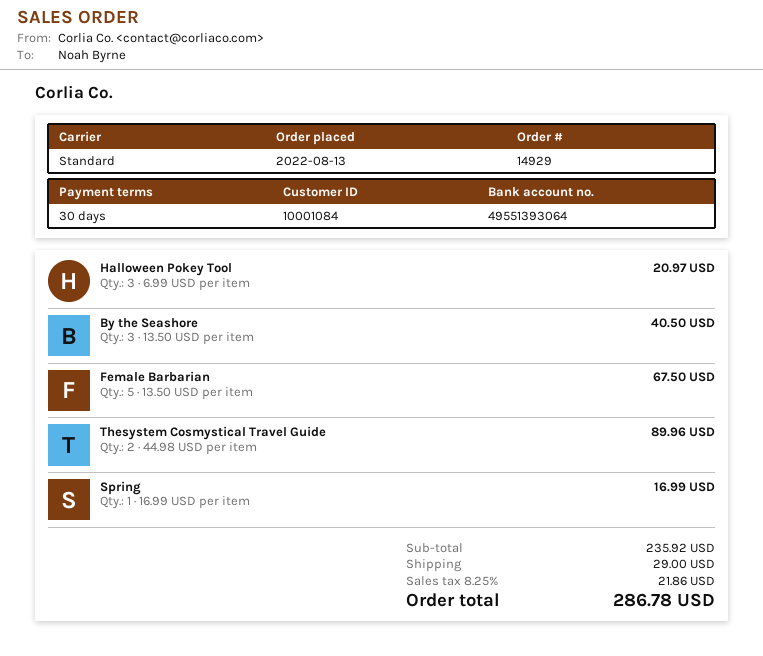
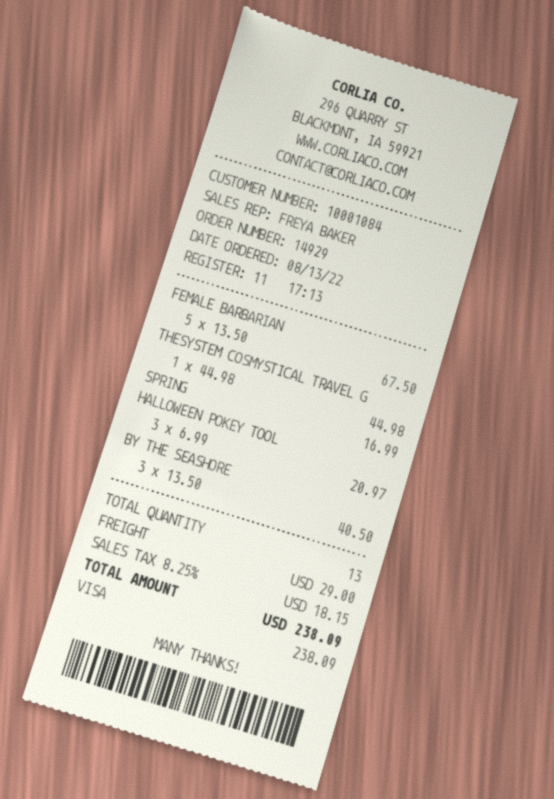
Thesystem Cosmystical Travel Guide: 2 x 44.98 = 89.96 -> 1 x 44.98 = 44.98
tax: 8.25% = 21.86 -> 8.25% = 18.15
total: 286.78 -> 238.09

